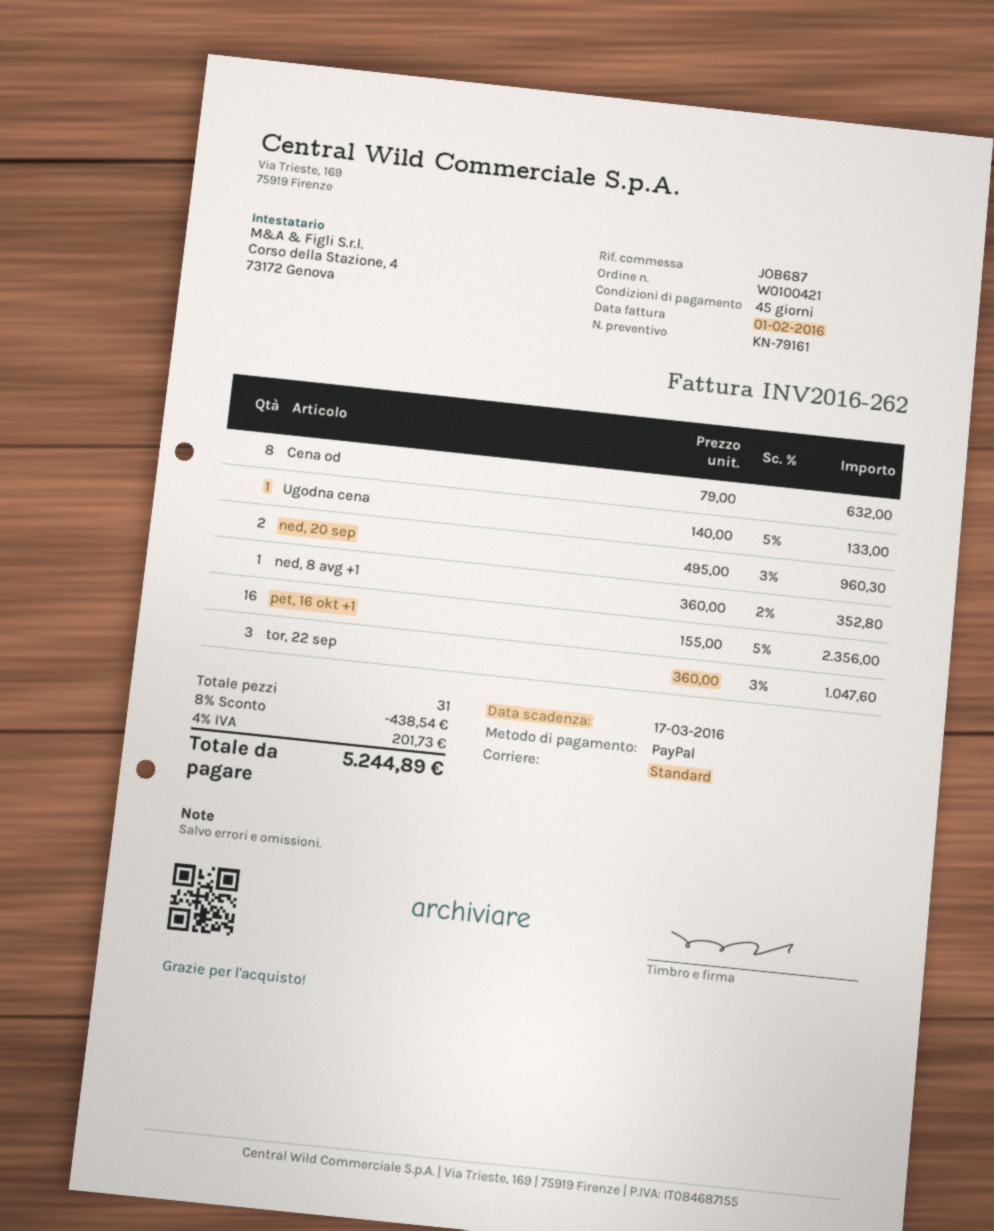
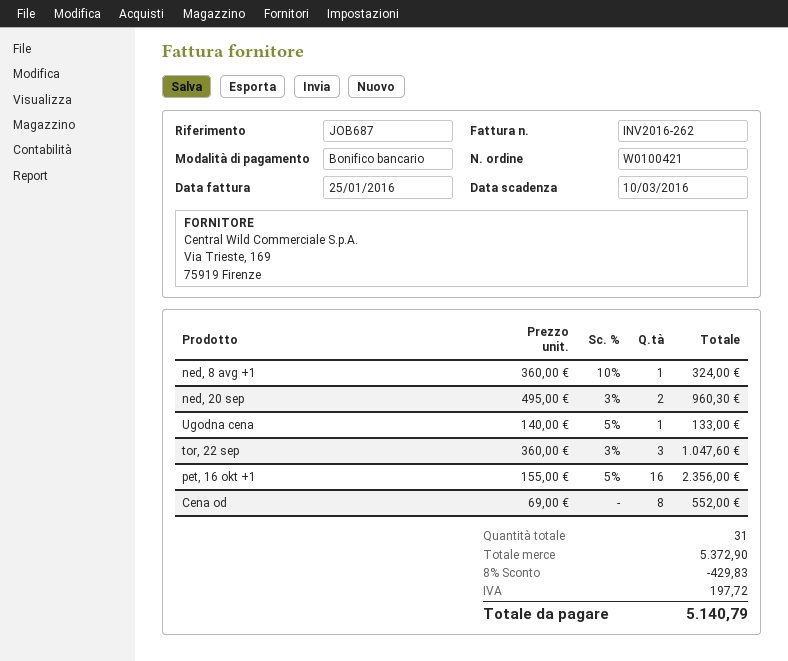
invoice date: 2016-02-01 -> 2016-01-25
due date: 2016-03-17 -> 2016-03-10
payment method: PayPal -> bank transfer
Cena od: 8 x 79.00 = 632.00 -> 8 x 69.00 = 552.00
ned, 8 avg +1: 1 x 360.00 - 2% = 352.80 -> 1 x 360.00 - 10% = 324.00
discount: 8% = 438.54 -> 8% = 429.83
tax: 201.73 -> 197.72
total: 5244.89 -> 5140.79

